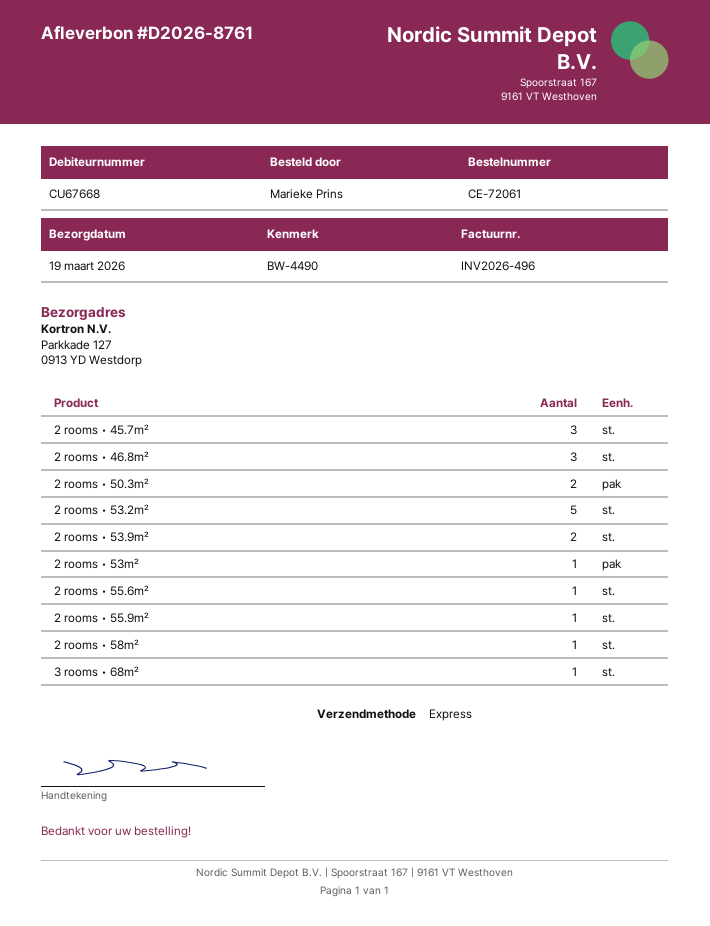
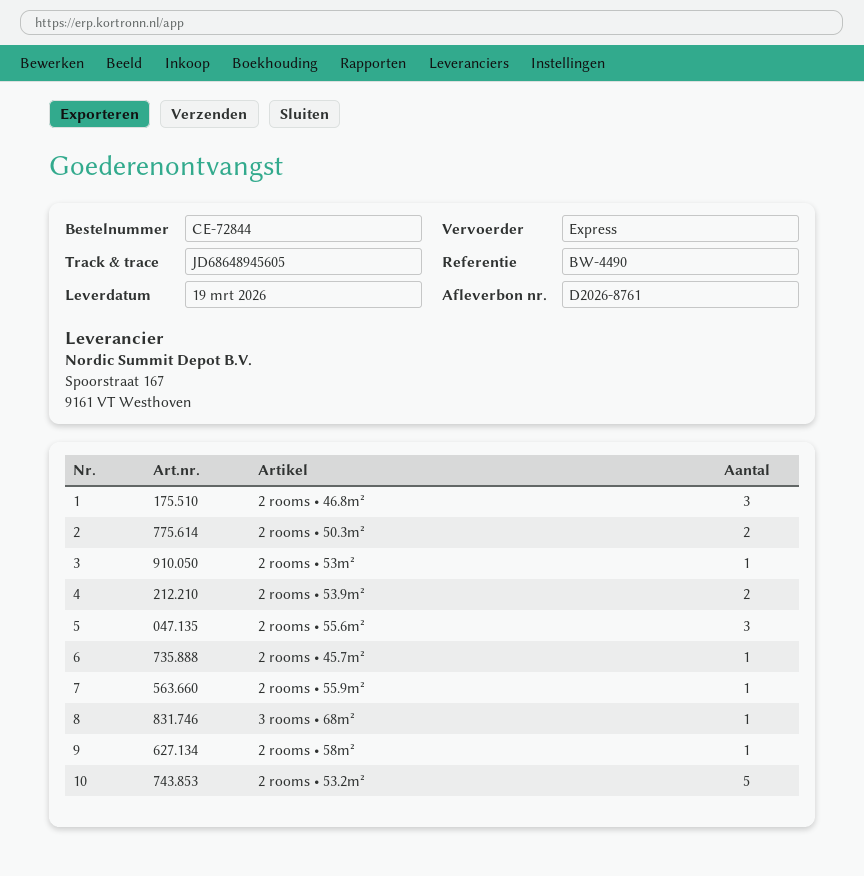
order number: CE-72061 -> CE-72844
2 rooms • 45.7m²: 3 -> 1
2 rooms • 55.6m²: 1 -> 3

